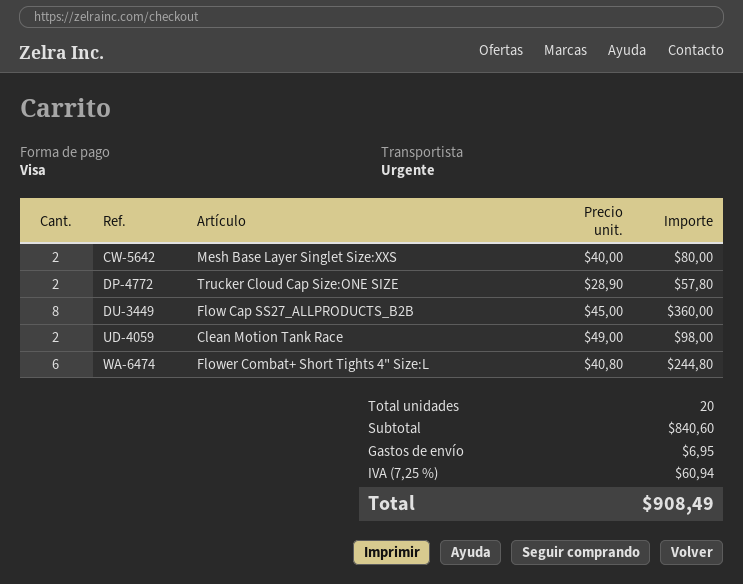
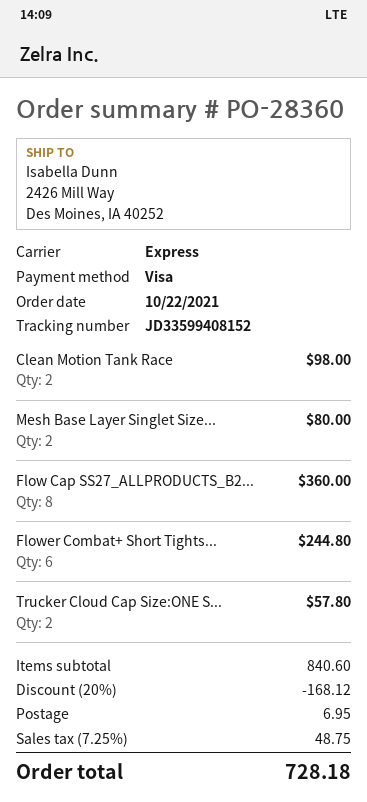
discount: none -> 20% = 168.12
tax: 7.25% = 60.94 -> 7.25% = 48.75
total: 908.49 -> 728.18

